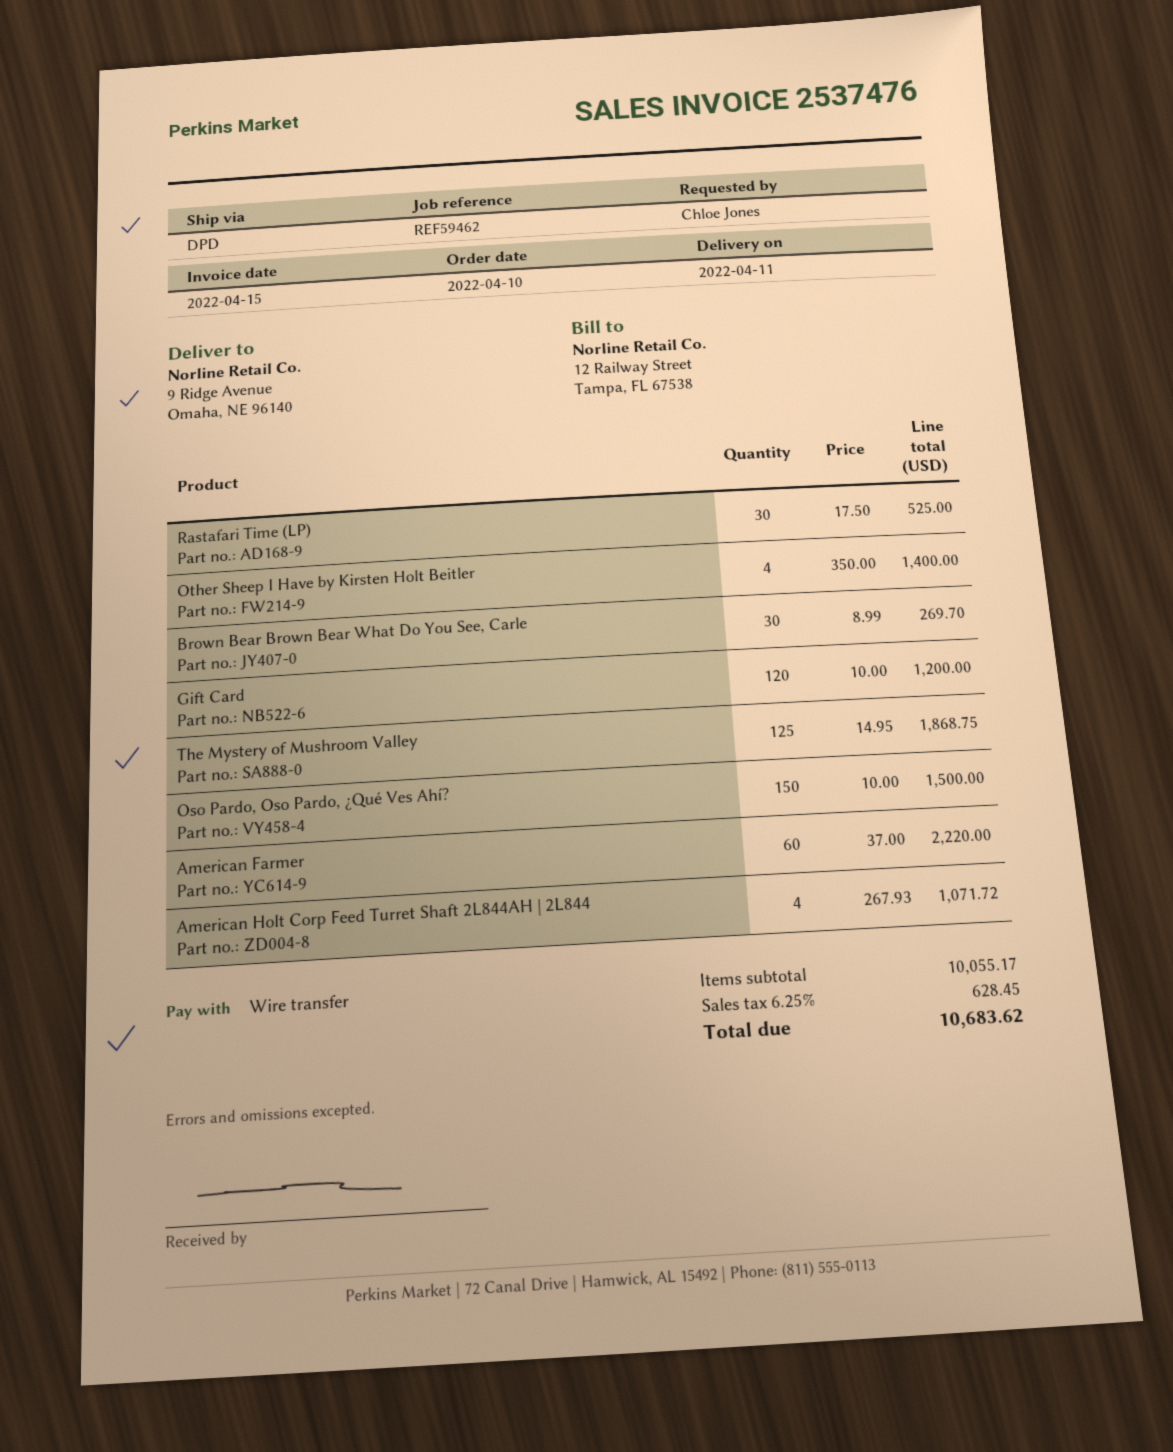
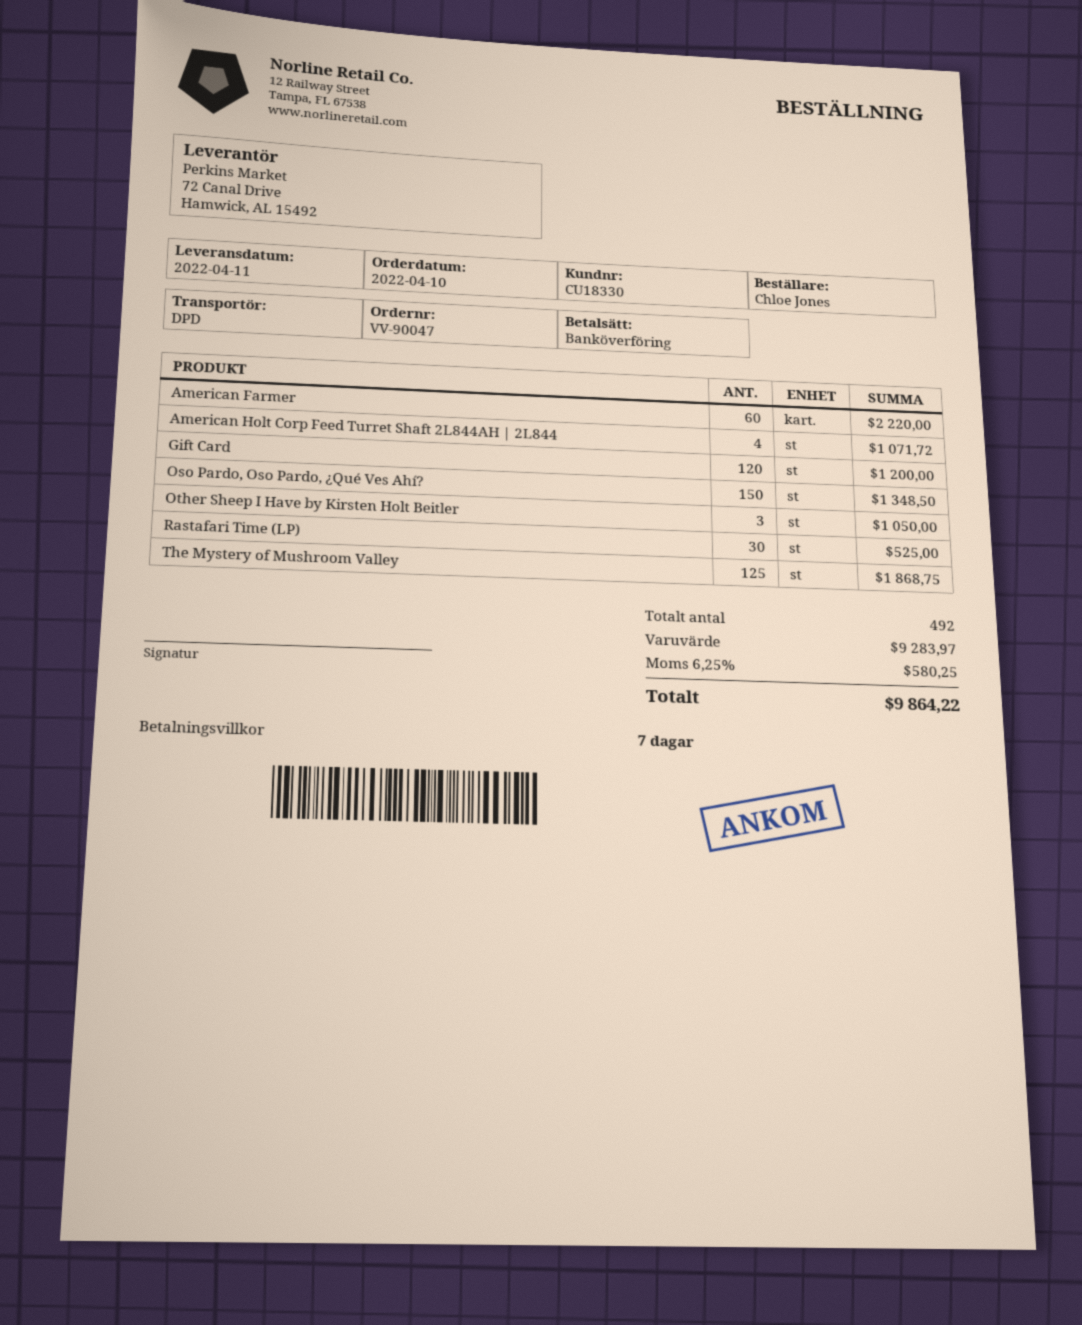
Other Sheep I Have by Kirsten Holt Beitler: 4 for 1400.00 -> 3 for 1050.00
Brown Bear Brown Bear What Do You See, Carle: 30 for 269.70 -> none
Oso Pardo, Oso Pardo, ¿Qué Ves Ahí?: 150 for 1500.00 -> 150 for 1348.50
subtotal: 10055.17 -> 9283.97
tax: 6.25% = 628.45 -> 6.25% = 580.25
total: 10683.62 -> 9864.22

